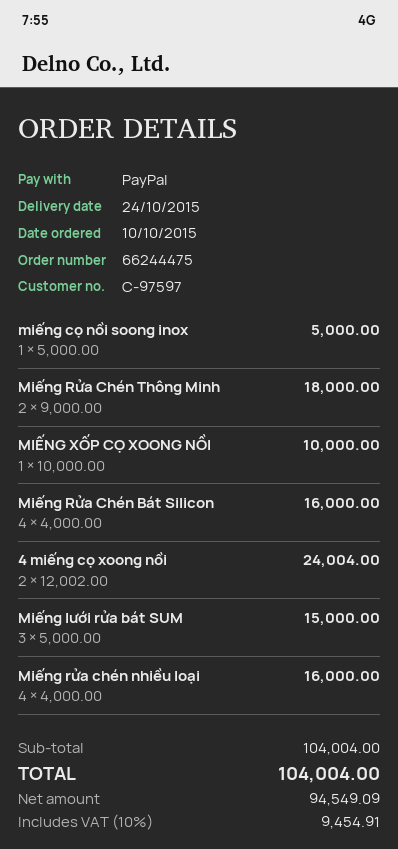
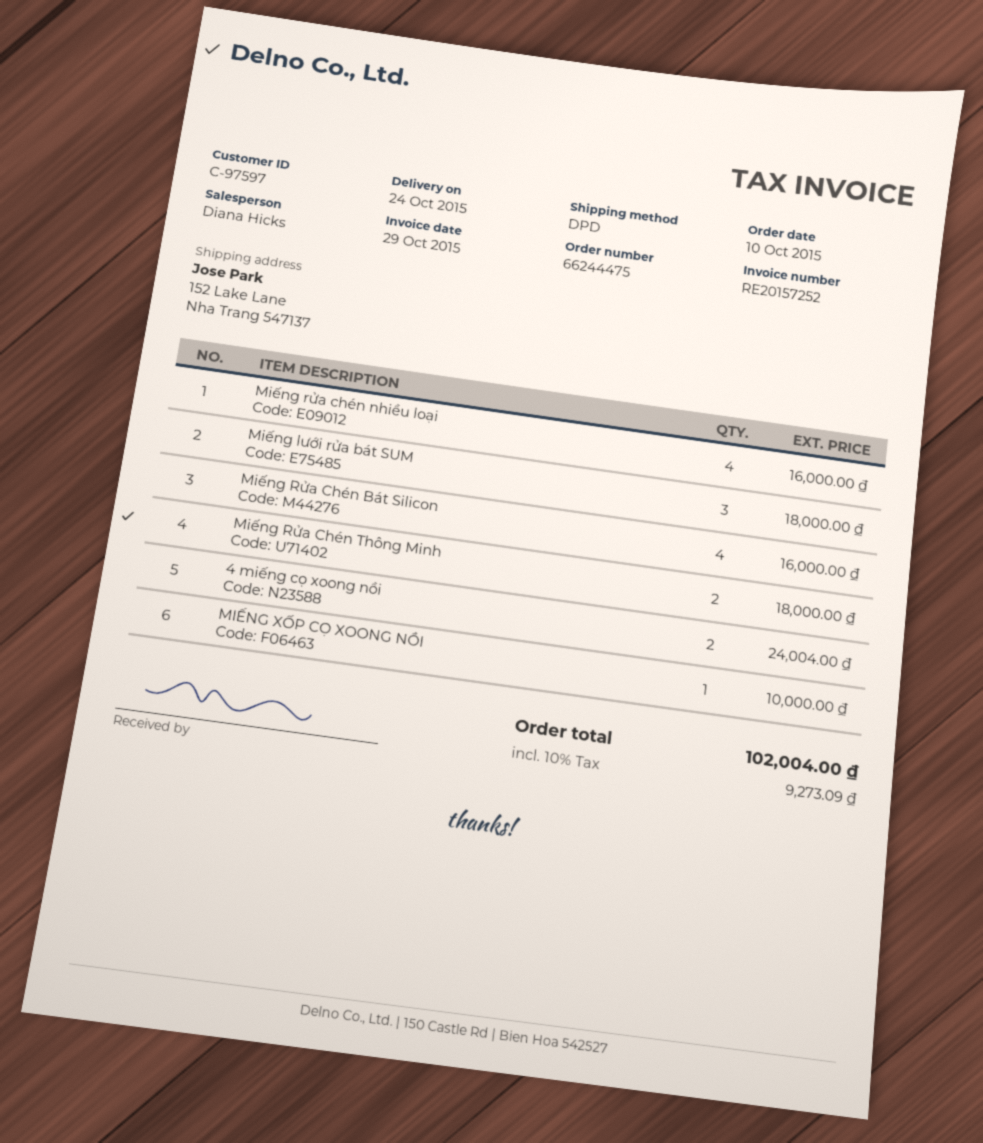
miếng cọ nồi soong inox: 1 for 5000.00 -> none
Miếng lưới rửa bát SUM: 3 for 15000.00 -> 3 for 18000.00
tax: 10% = 9454.91 -> 10% = 9273.09
total: 104004.00 -> 102004.00

